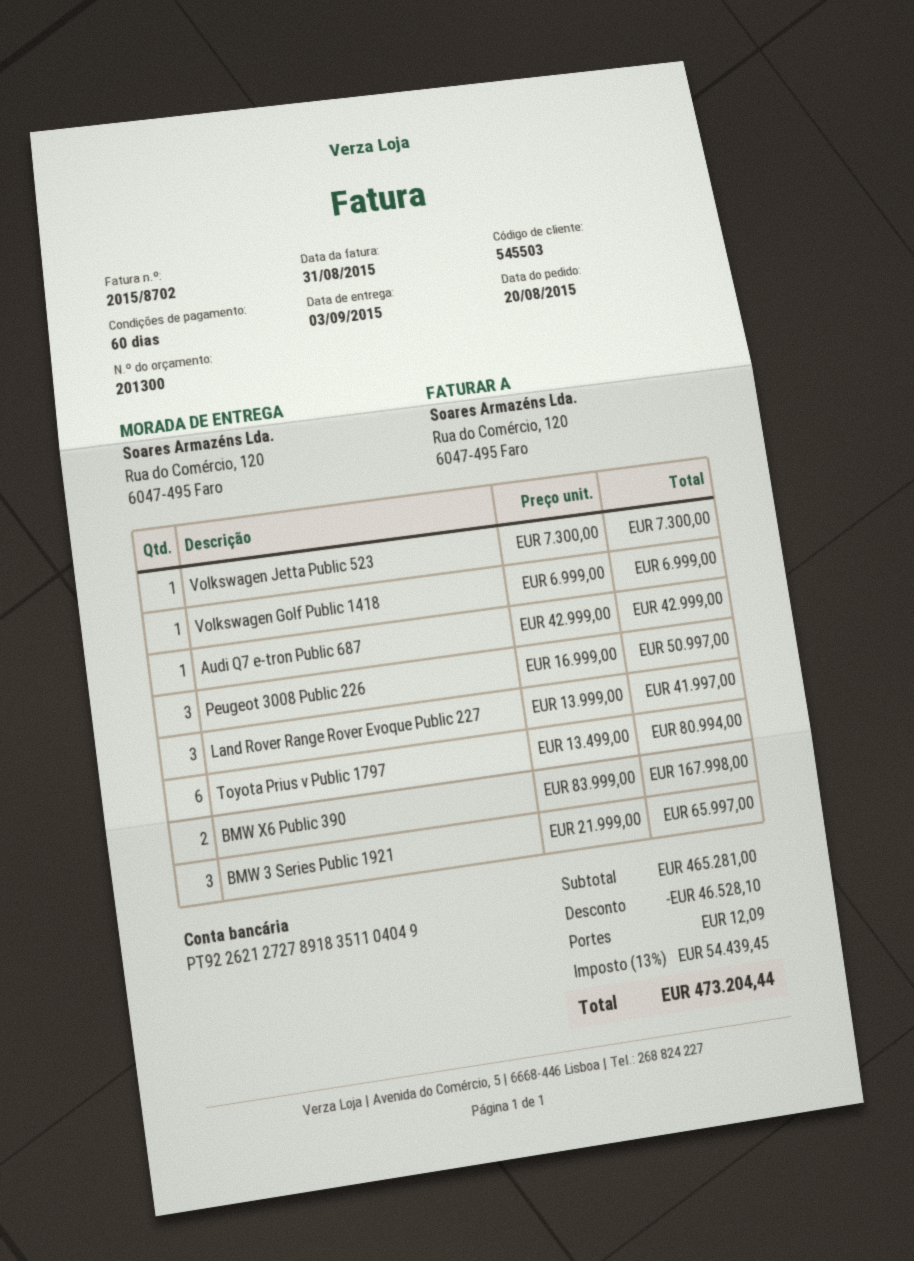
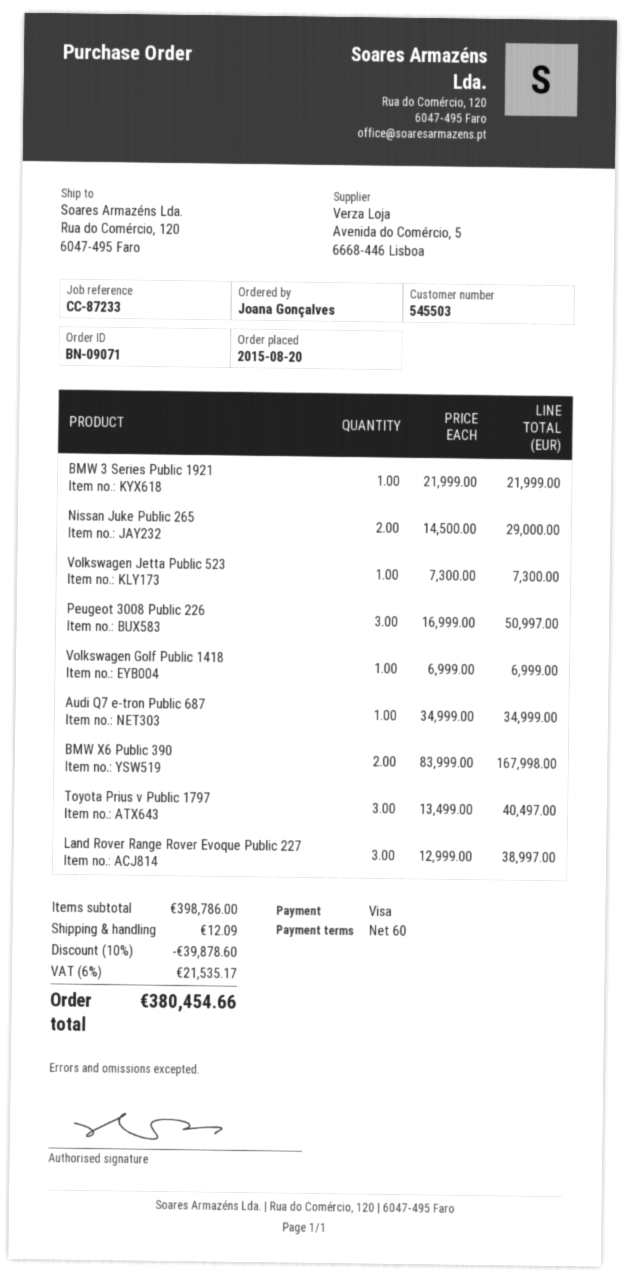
Audi Q7 e-tron Public 687: 1 x 42999.00 = 42999.00 -> 1 x 34999.00 = 34999.00
Land Rover Range Rover Evoque Public 227: 3 x 13999.00 = 41997.00 -> 3 x 12999.00 = 38997.00
Toyota Prius v Public 1797: 6 x 13499.00 = 80994.00 -> 3 x 13499.00 = 40497.00
BMW 3 Series Public 1921: 3 x 21999.00 = 65997.00 -> 1 x 21999.00 = 21999.00
Nissan Juke Public 265: none -> 2 x 14500.00 = 29000.00
subtotal: 465281.00 -> 398786.00
discount: 46528.10 -> 39878.60
tax: 13% = 54439.45 -> 6% = 21535.17
total: 473204.44 -> 380454.66

